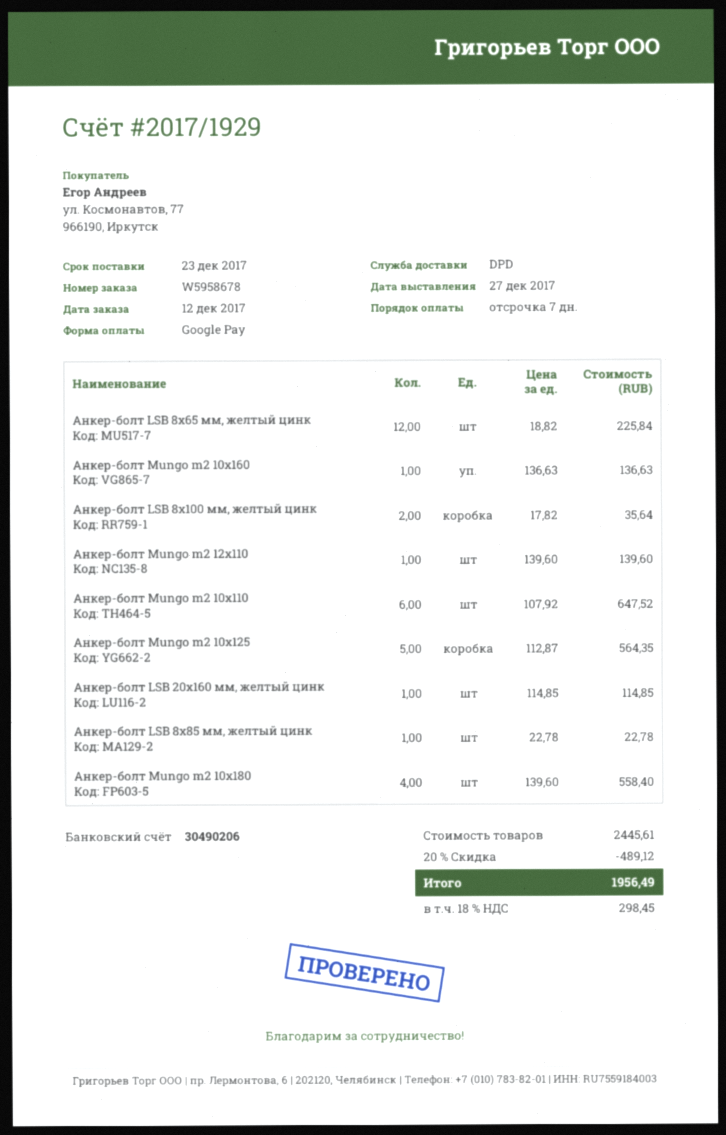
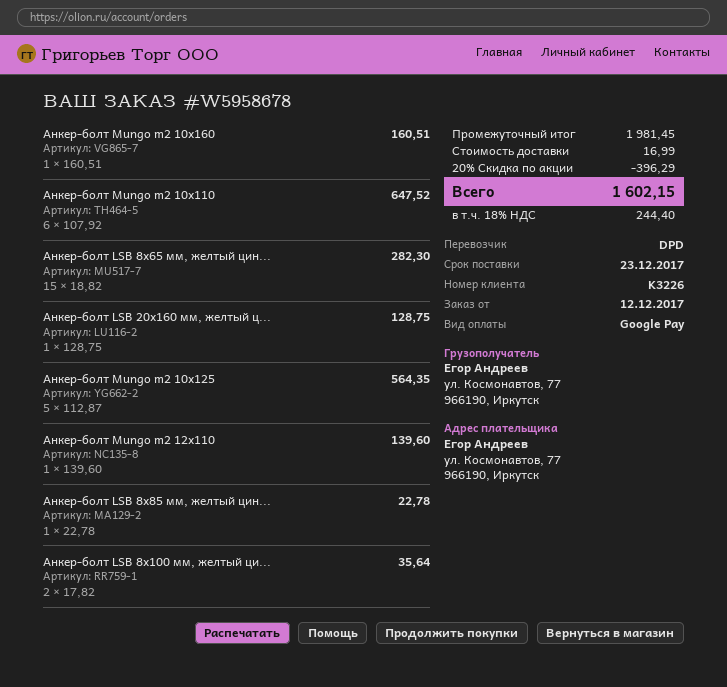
Анкер-болт LSB 8х65 мм, желтый цинк: 12 x 18.82 = 225.84 -> 15 x 18.82 = 282.30
Анкер-болт Mungo m2 10х160: 1 x 136.63 = 136.63 -> 1 x 160.51 = 160.51
Анкер-болт LSB 20х160 мм, желтый цинк: 1 x 114.85 = 114.85 -> 1 x 128.75 = 128.75
Анкер-болт Mungo m2 10х180: 4 x 139.60 = 558.40 -> none
subtotal: 2445.61 -> 1981.45
discount: 20% = 489.12 -> 20% = 396.29
shipping: none -> 16.99
tax: 18% = 298.45 -> 18% = 244.40
total: 1956.49 -> 1602.15

